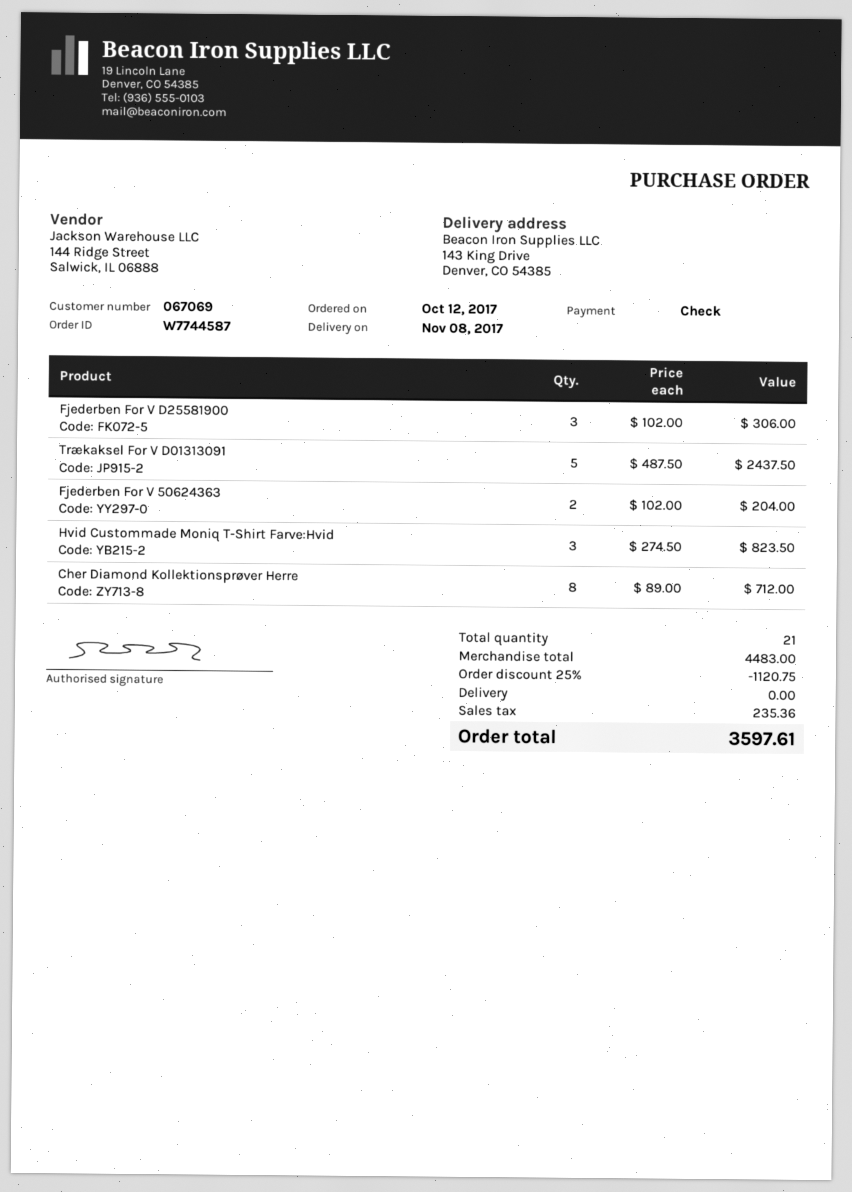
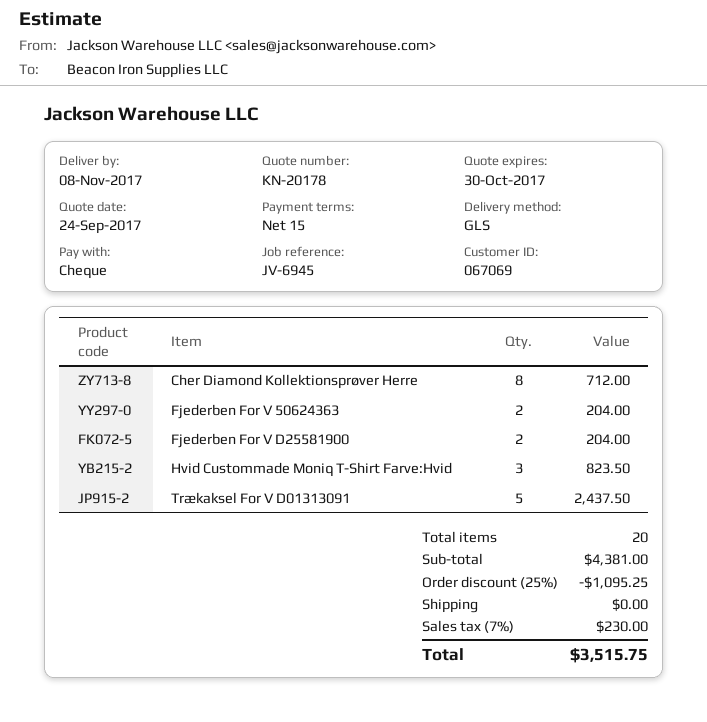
Fjederben For V D25581900: 3 for 306.00 -> 2 for 204.00
total quantity: 21 -> 20
subtotal: 4483.00 -> 4381.00
discount: 25% = 1120.75 -> 25% = 1095.25
tax: 235.36 -> 230.00
total: 3597.61 -> 3515.75

